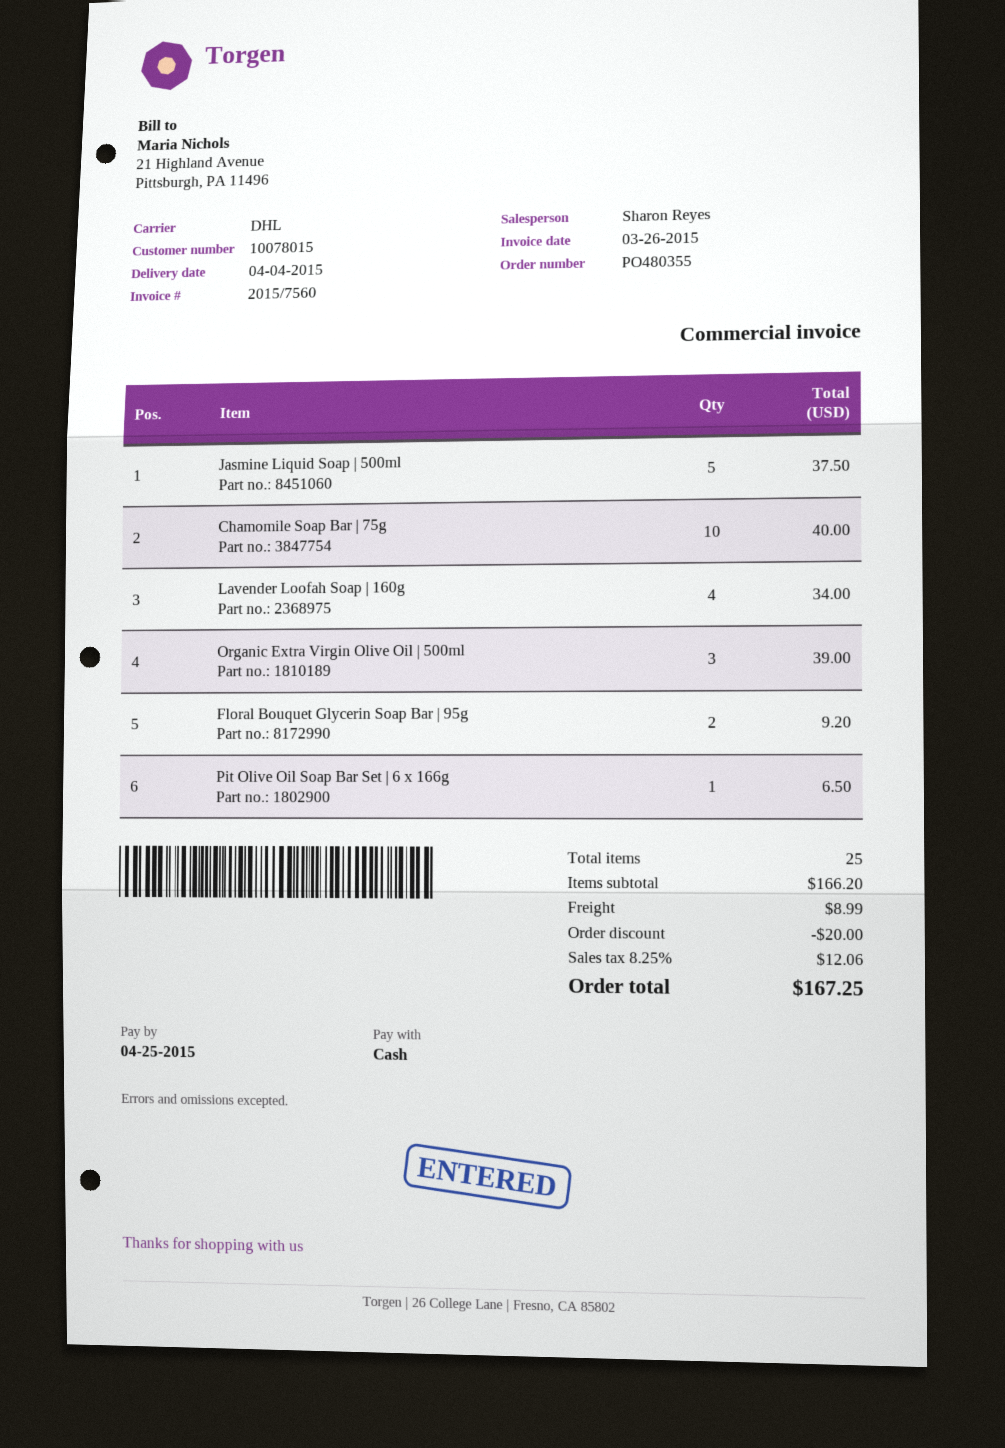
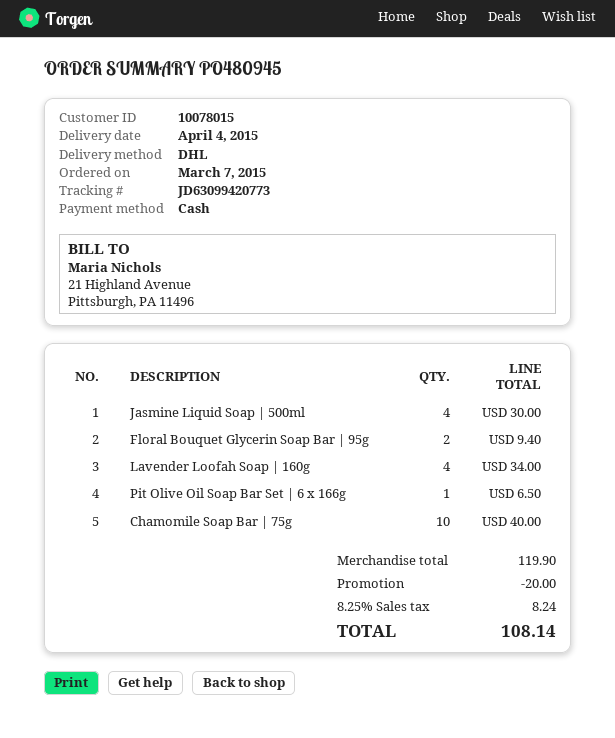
order number: PO480355 -> PO480945
Jasmine Liquid Soap | 500ml: 5 for 37.50 -> 4 for 30.00
Organic Extra Virgin Olive Oil | 500ml: 3 for 39.00 -> none
Floral Bouquet Glycerin Soap Bar | 95g: 2 for 9.20 -> 2 for 9.40
subtotal: 166.20 -> 119.90
shipping: 8.99 -> none
tax: 8.25% = 12.06 -> 8.25% = 8.24
total: 167.25 -> 108.14

